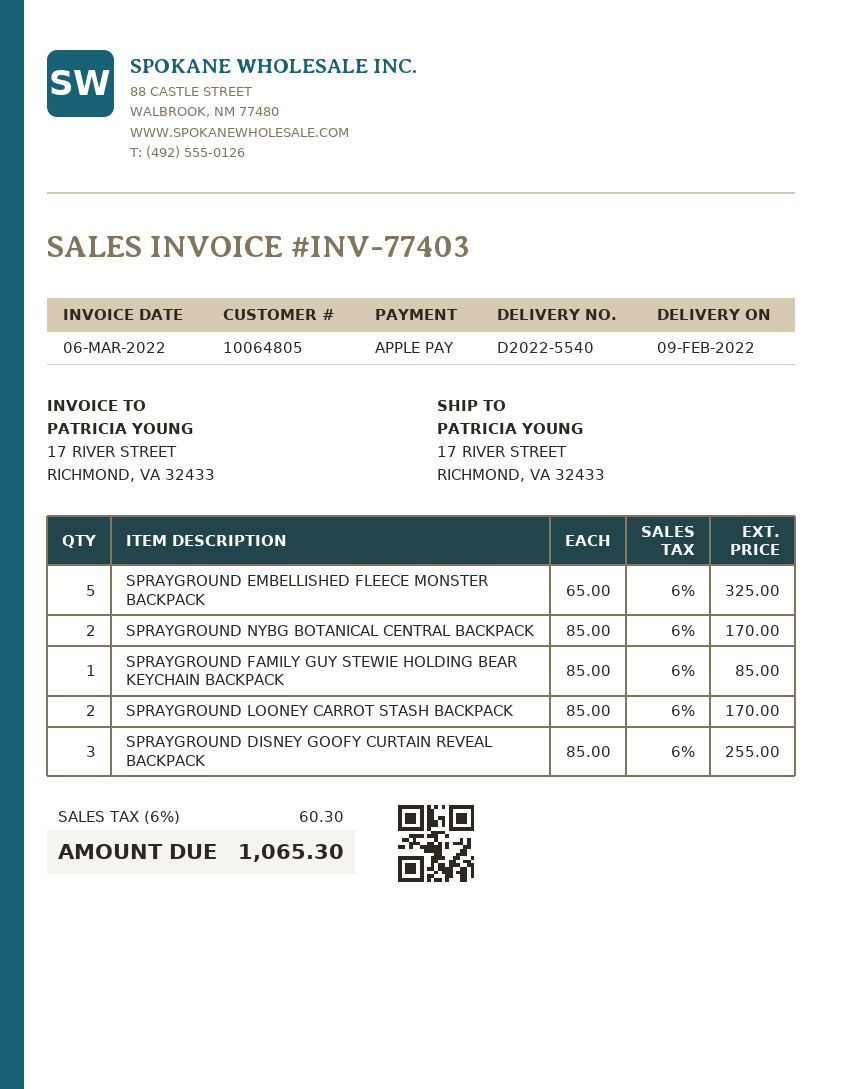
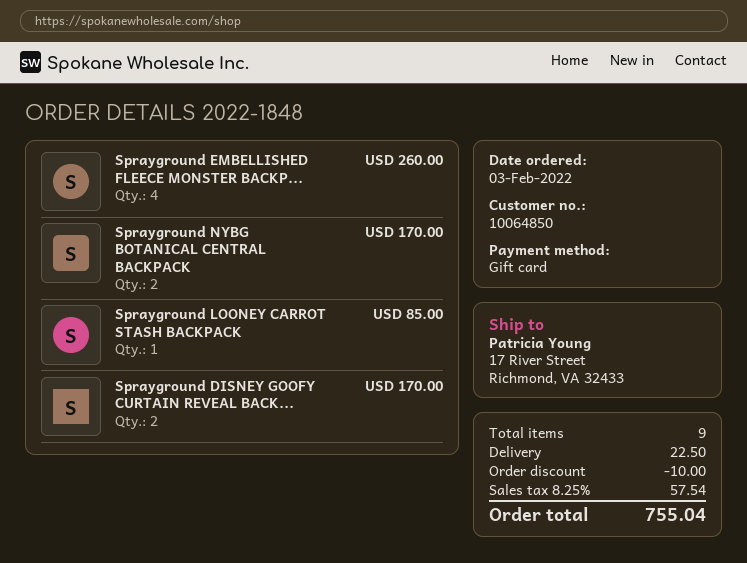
customer number: 10064805 -> 10064850
payment method: Apple Pay -> gift card
SPRAYGROUND EMBELLISHED FLEECE MONSTER BACKPACK: 5 for 325.00 -> 4 for 260.00
SPRAYGROUND FAMILY GUY STEWIE HOLDING BEAR KEYCHAIN BACKPACK: 1 for 85.00 -> none
SPRAYGROUND LOONEY CARROT STASH BACKPACK: 2 for 170.00 -> 1 for 85.00
SPRAYGROUND DISNEY GOOFY CURTAIN REVEAL BACKPACK: 3 for 255.00 -> 2 for 170.00
discount: none -> 10.00
shipping: none -> 22.50
tax: 6% = 60.30 -> 8.25% = 57.54
total: 1065.30 -> 755.04

